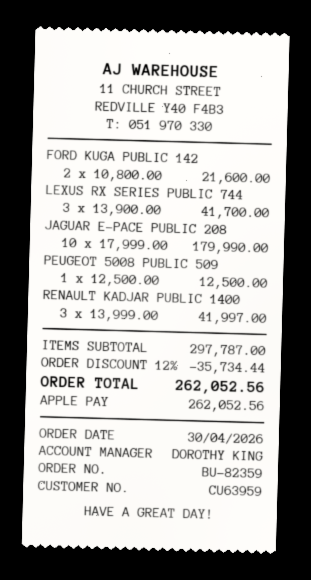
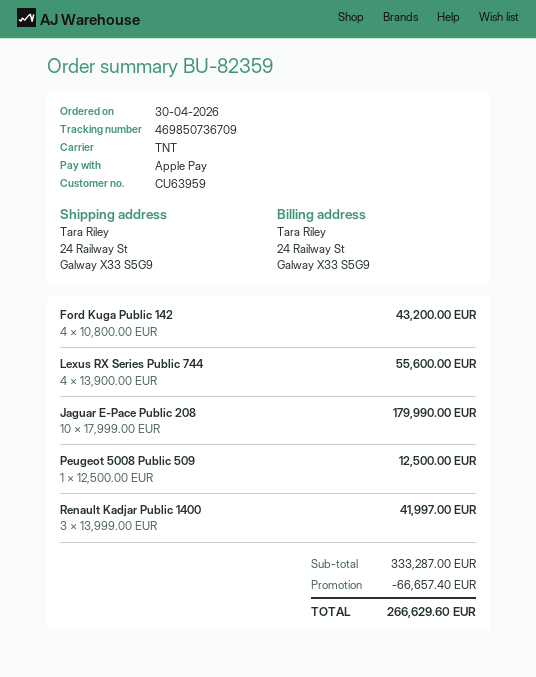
FORD KUGA PUBLIC 142: 2 x 10800.00 = 21600.00 -> 4 x 10800.00 = 43200.00
LEXUS RX SERIES PUBLIC 744: 3 x 13900.00 = 41700.00 -> 4 x 13900.00 = 55600.00
subtotal: 297787.00 -> 333287.00
discount: 35734.44 -> 66657.40
total: 262052.56 -> 266629.60

